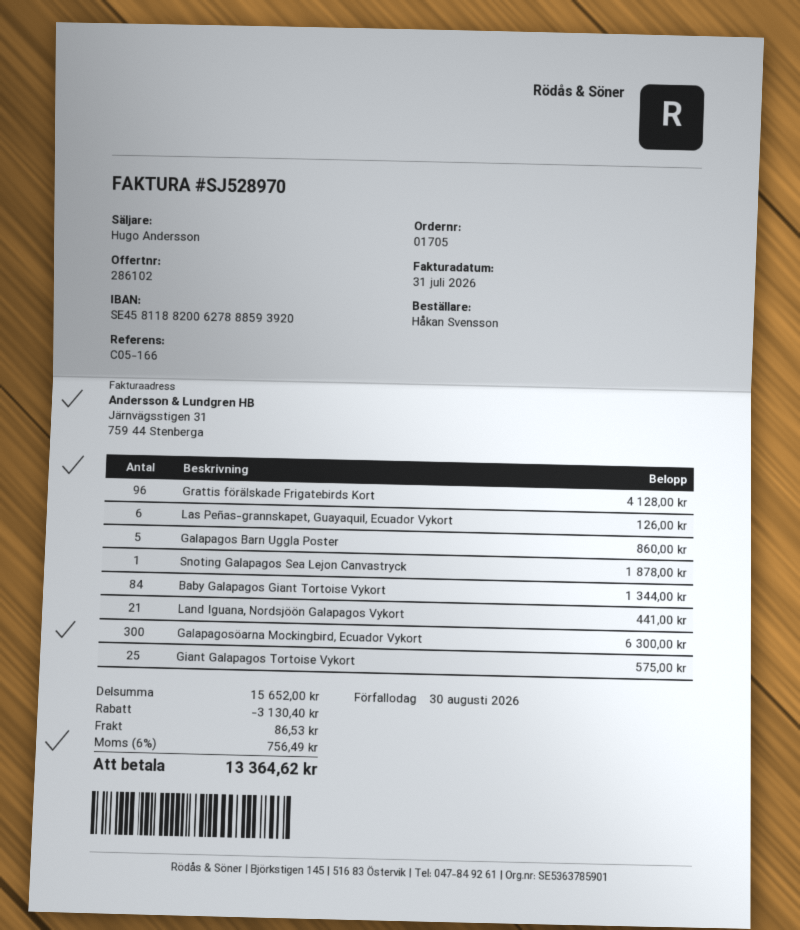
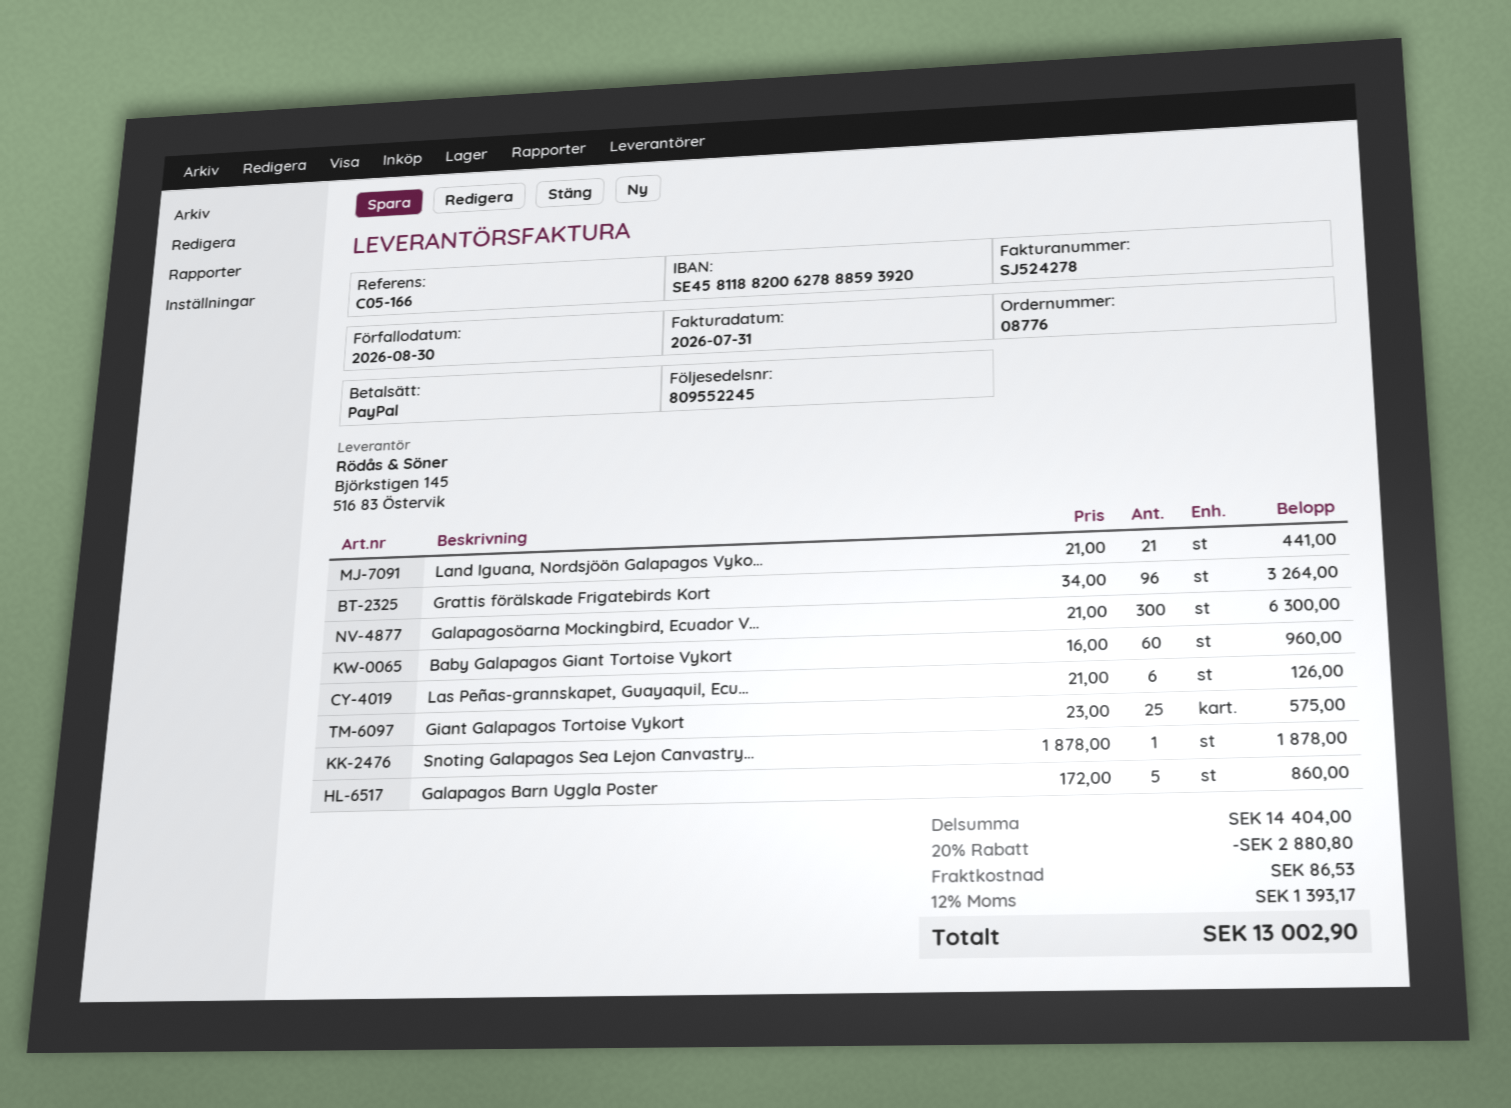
order number: 01705 -> 08776
invoice number: SJ528970 -> SJ524278
Grattis förälskade Frigatebirds Kort: 96 for 4128.00 -> 96 for 3264.00
Baby Galapagos Giant Tortoise Vykort: 84 for 1344.00 -> 60 for 960.00
subtotal: 15652.00 -> 14404.00
discount: 3130.40 -> 2880.80
tax: 6% = 756.49 -> 12% = 1393.17
total: 13364.62 -> 13002.90

